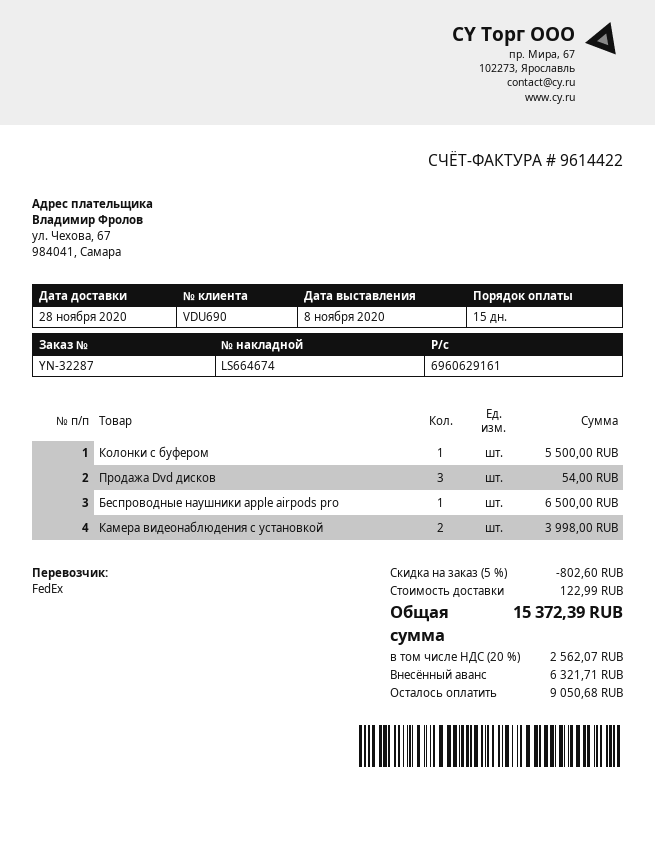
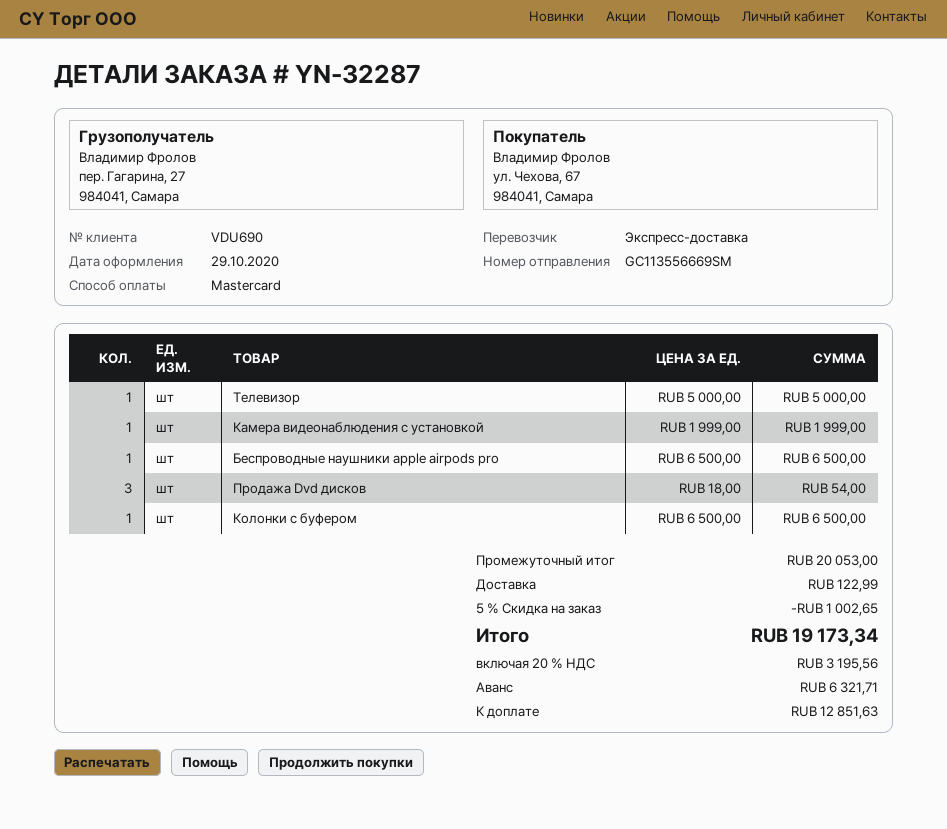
shipping method: FedEx -> express
Колонки с буфером: 1 for 5500.00 -> 1 for 6500.00
Камера видеонаблюдения с установкой: 2 for 3998.00 -> 1 for 1999.00
Телевизор: none -> 1 for 5000.00
discount: 5% = 802.60 -> 5% = 1002.65
tax: 20% = 2562.07 -> 20% = 3195.56
total: 15372.39 -> 19173.34
balance: 9050.68 -> 12851.63

